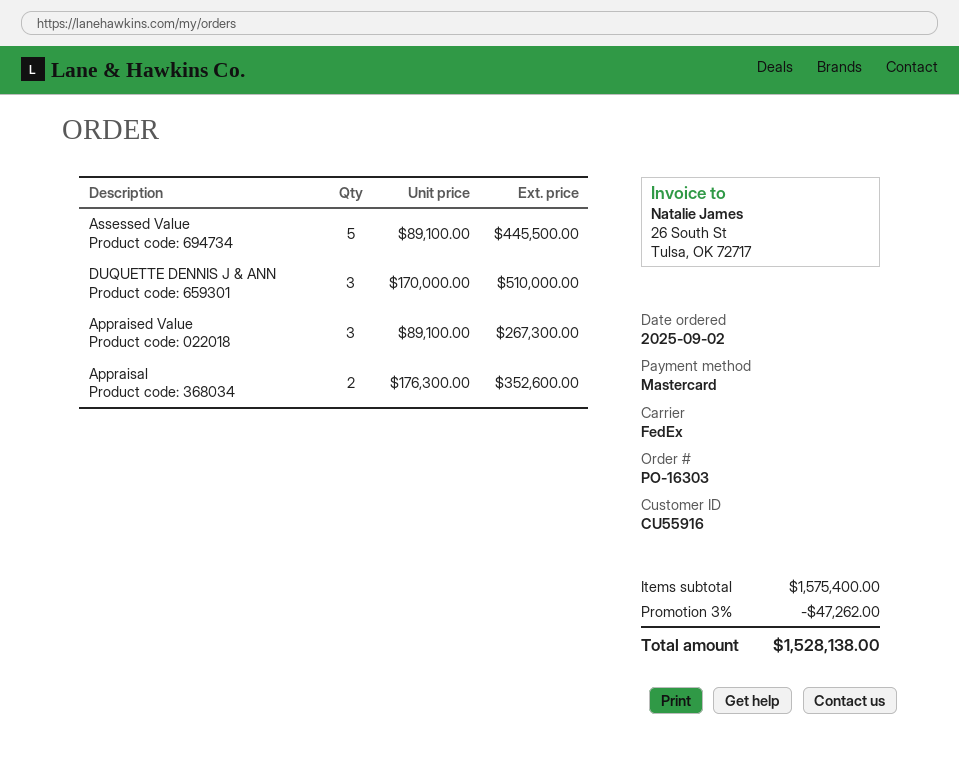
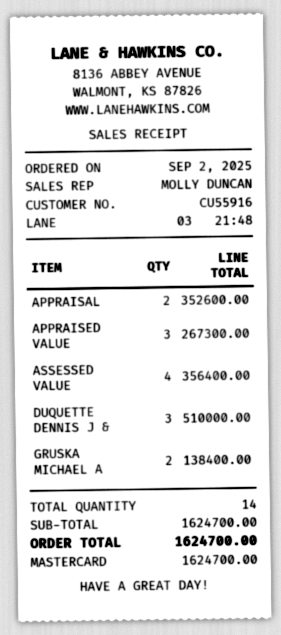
Assessed Value: 5 for 445500.00 -> 4 for 356400.00
GRUSKA MICHAEL A: none -> 2 for 138400.00
subtotal: 1575400.00 -> 1624700.00
discount: 3% = 47262.00 -> none
total: 1528138.00 -> 1624700.00

